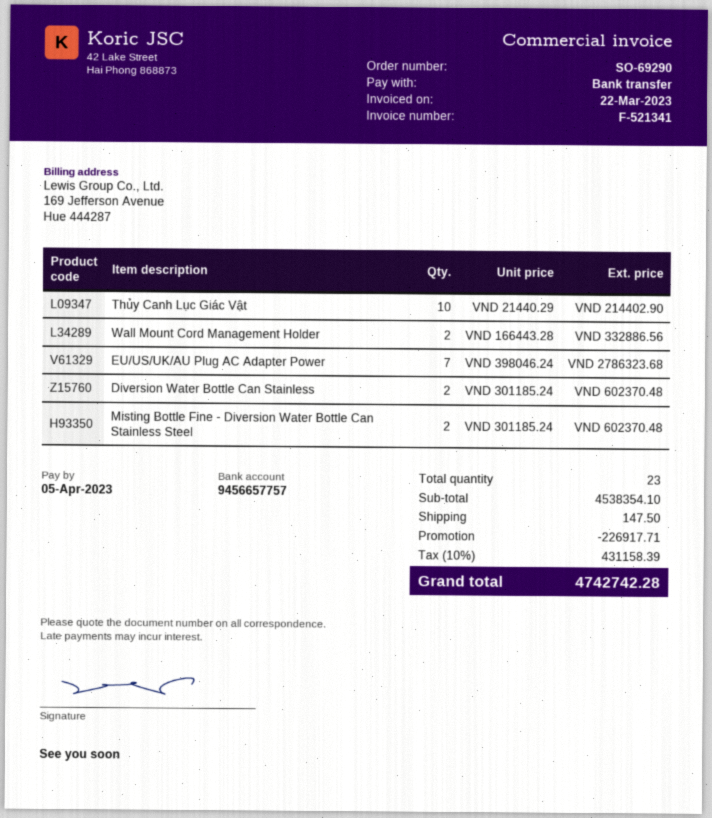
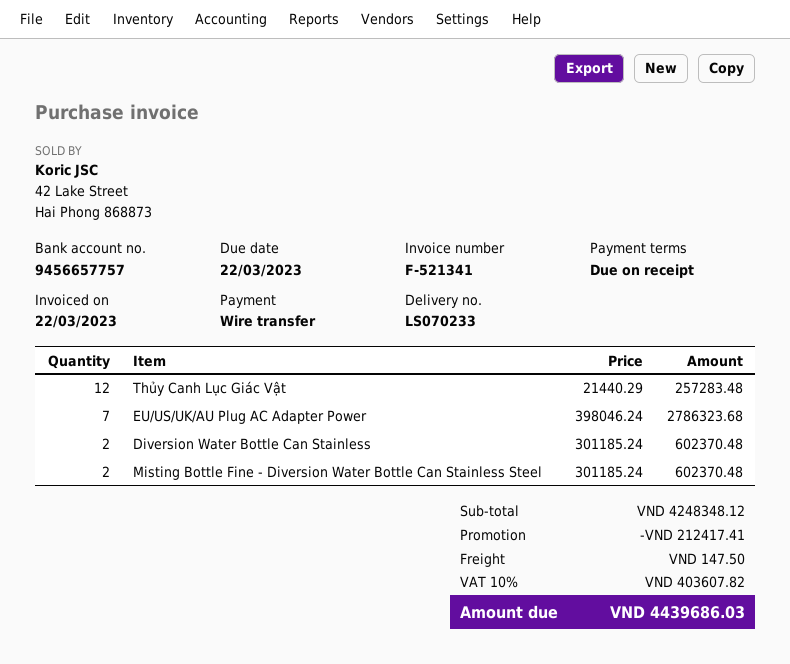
due date: 2023-04-05 -> 2023-03-22
Thủy Canh Lục Giác Vật: 10 x 21440.29 = 214402.90 -> 12 x 21440.29 = 257283.48
Wall Mount Cord Management Holder: 2 x 166443.28 = 332886.56 -> none
subtotal: 4538354.10 -> 4248348.12
discount: 226917.71 -> 212417.41
tax: 10% = 431158.39 -> 10% = 403607.82
total: 4742742.28 -> 4439686.03

